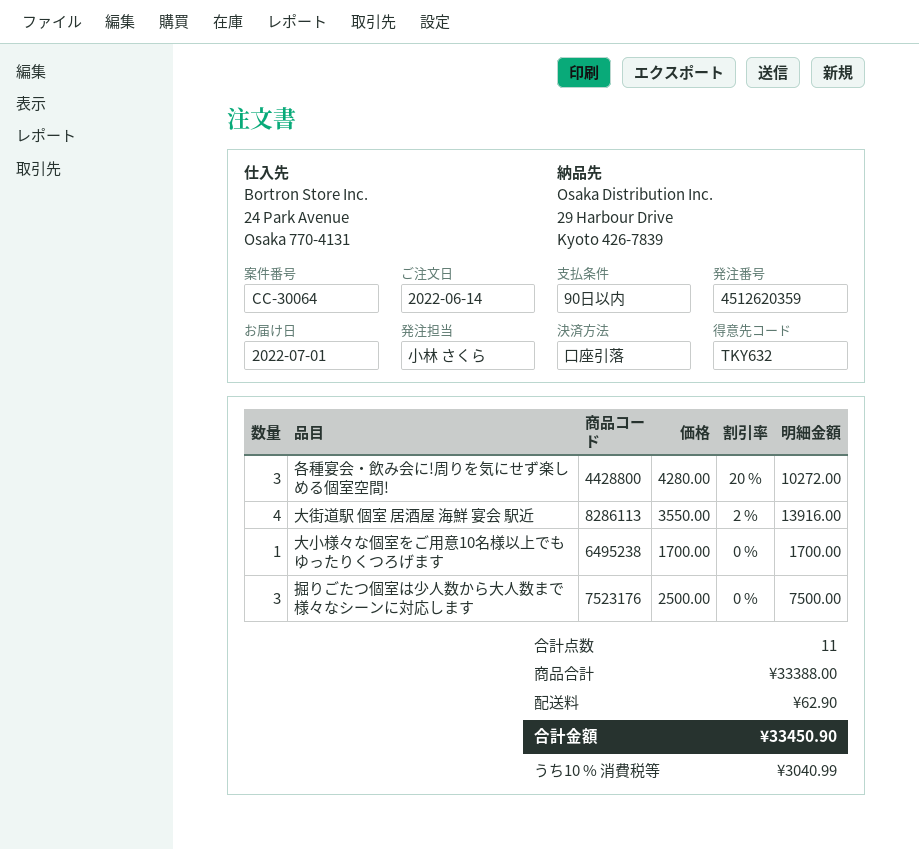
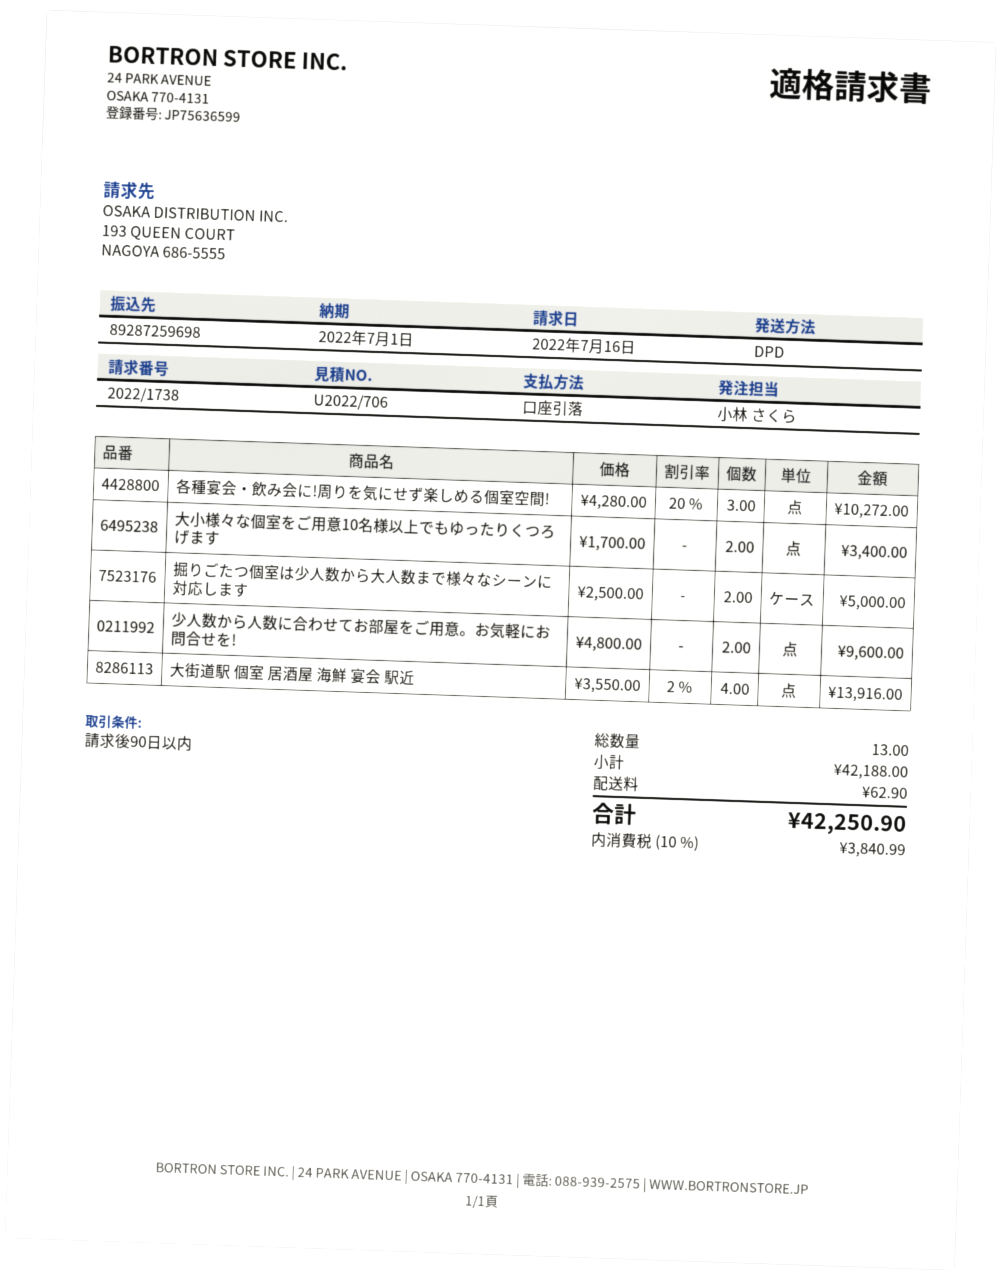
大小様々な個室をご用意10名様以上でもゆったりくつろげます: 1 x 1700.00 = 1700.00 -> 2 x 1700.00 = 3400.00
掘りごたつ個室は少人数から大人数まで様々なシーンに対応します: 3 x 2500.00 = 7500.00 -> 2 x 2500.00 = 5000.00
少人数から人数に合わせてお部屋をご用意。お気軽にお問合せを!: none -> 2 x 4800.00 = 9600.00
total quantity: 11 -> 13
subtotal: 33388.00 -> 42188.00
tax: 10% = 3040.99 -> 10% = 3840.99
total: 33450.90 -> 42250.90

